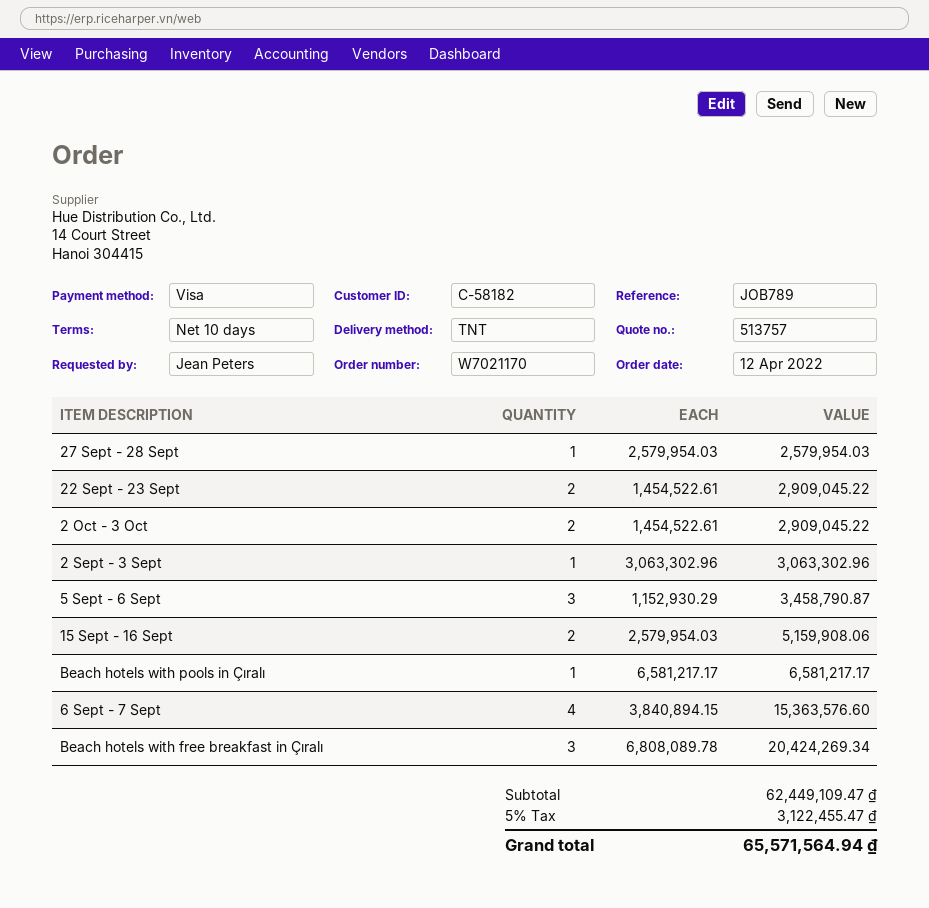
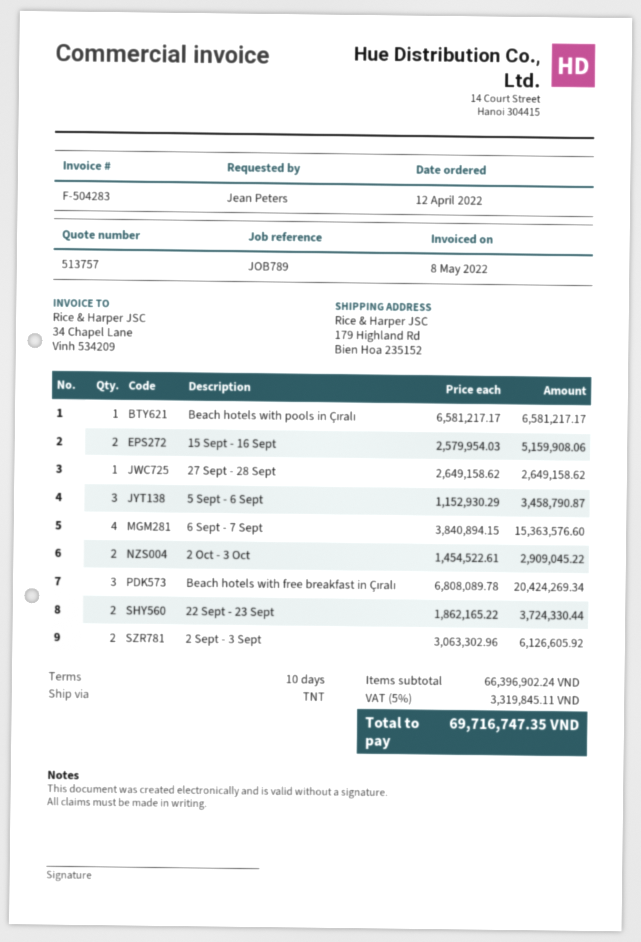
27 Sept - 28 Sept: 1 x 2579954.03 = 2579954.03 -> 1 x 2649158.62 = 2649158.62
22 Sept - 23 Sept: 2 x 1454522.61 = 2909045.22 -> 2 x 1862165.22 = 3724330.44
2 Sept - 3 Sept: 1 x 3063302.96 = 3063302.96 -> 2 x 3063302.96 = 6126605.92
subtotal: 62449109.47 -> 66396902.24
tax: 5% = 3122455.47 -> 5% = 3319845.11
total: 65571564.94 -> 69716747.35

